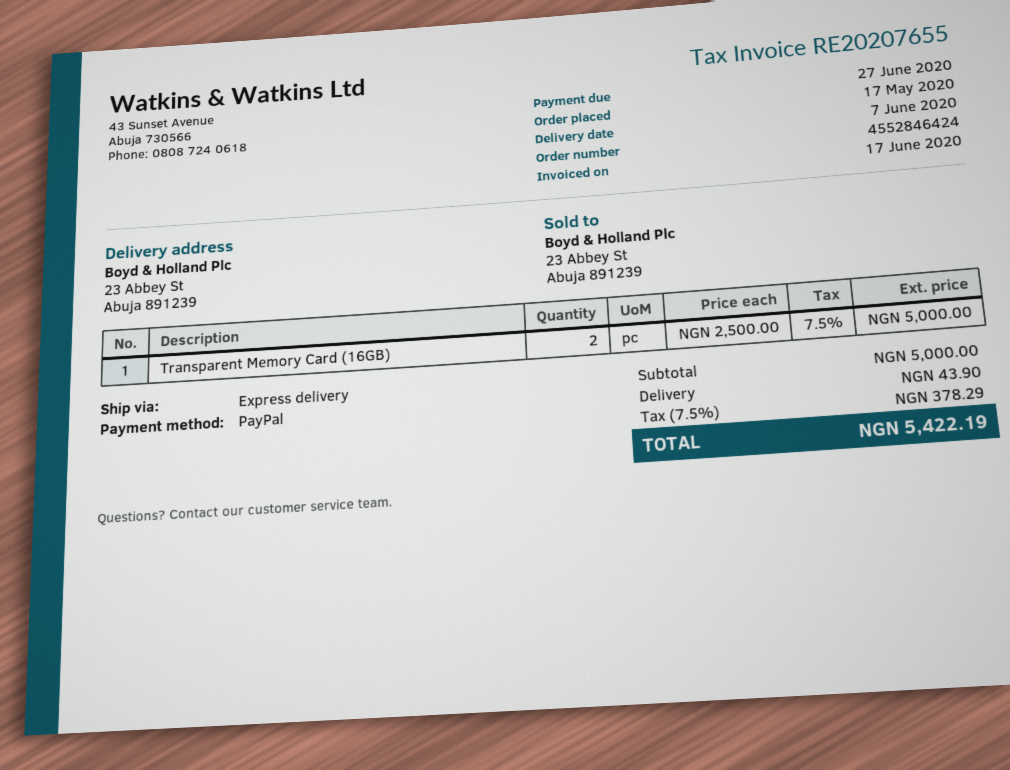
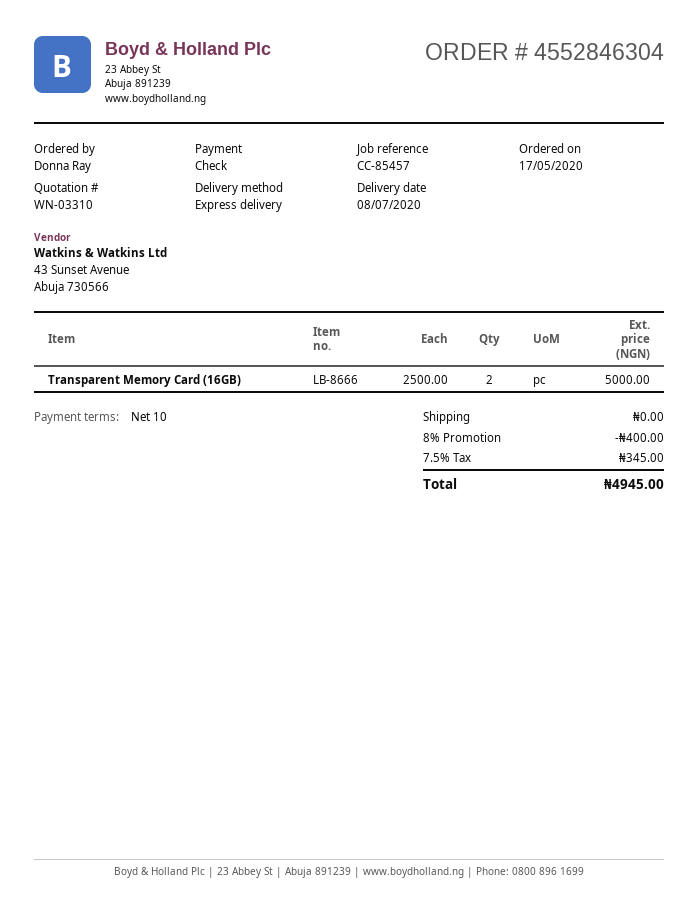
order number: 4552846424 -> 4552846304
delivery date: 2020-06-07 -> 2020-07-08
payment method: PayPal -> cheque
discount: none -> 8% = 400.00
shipping: 43.90 -> 0.00
tax: 7.5% = 378.29 -> 7.5% = 345.00
total: 5422.19 -> 4945.00

